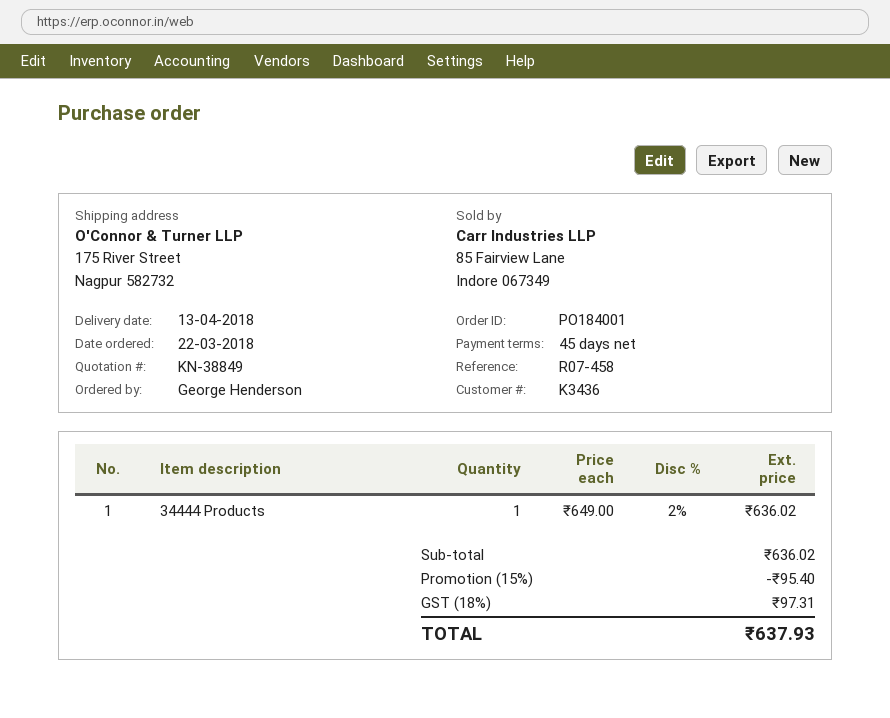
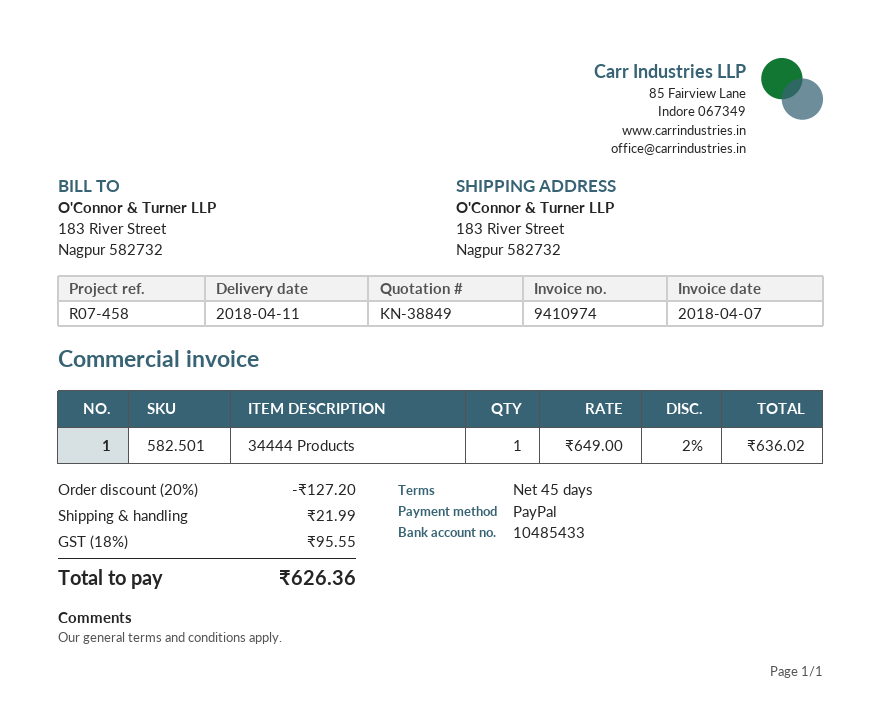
delivery date: 2018-04-13 -> 2018-04-11
ship to: 175 River Street, Nagpur 582732 -> 183 River Street, Nagpur 582732
discount: 15% = 95.40 -> 20% = 127.20
shipping: none -> 21.99
tax: 18% = 97.31 -> 18% = 95.55
total: 637.93 -> 626.36

